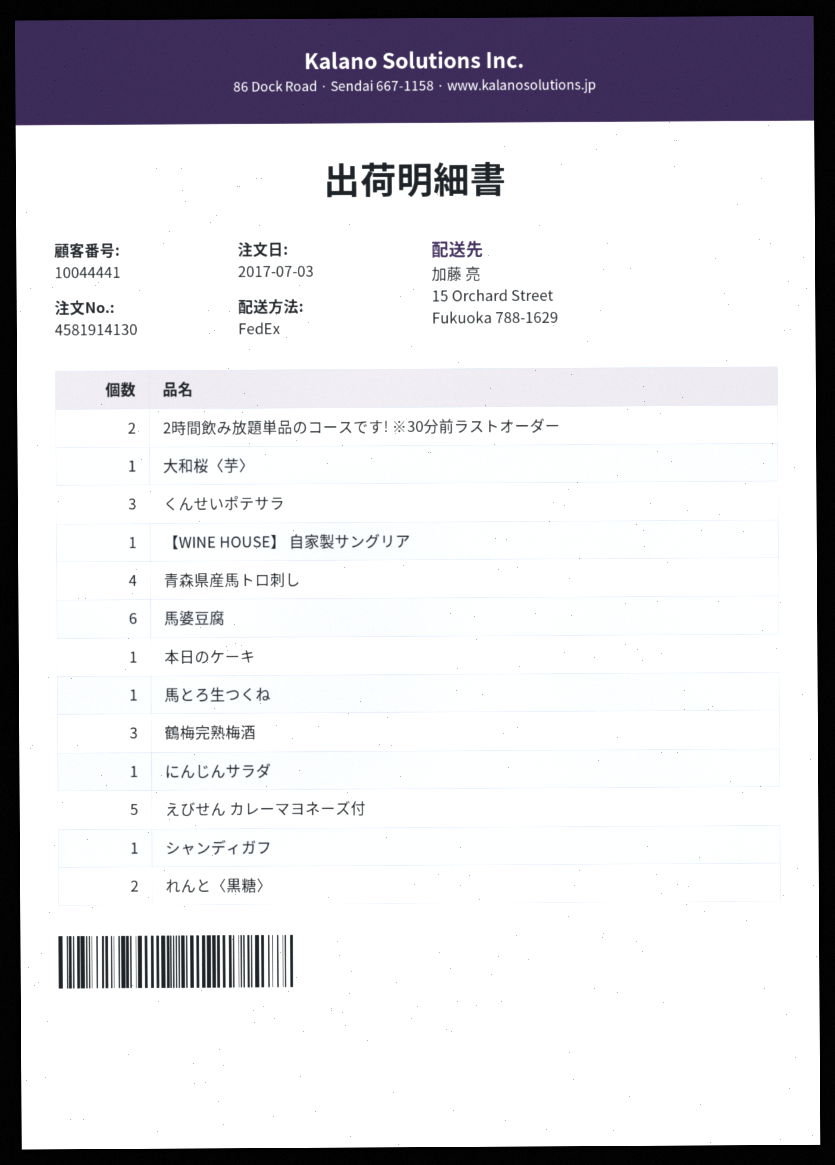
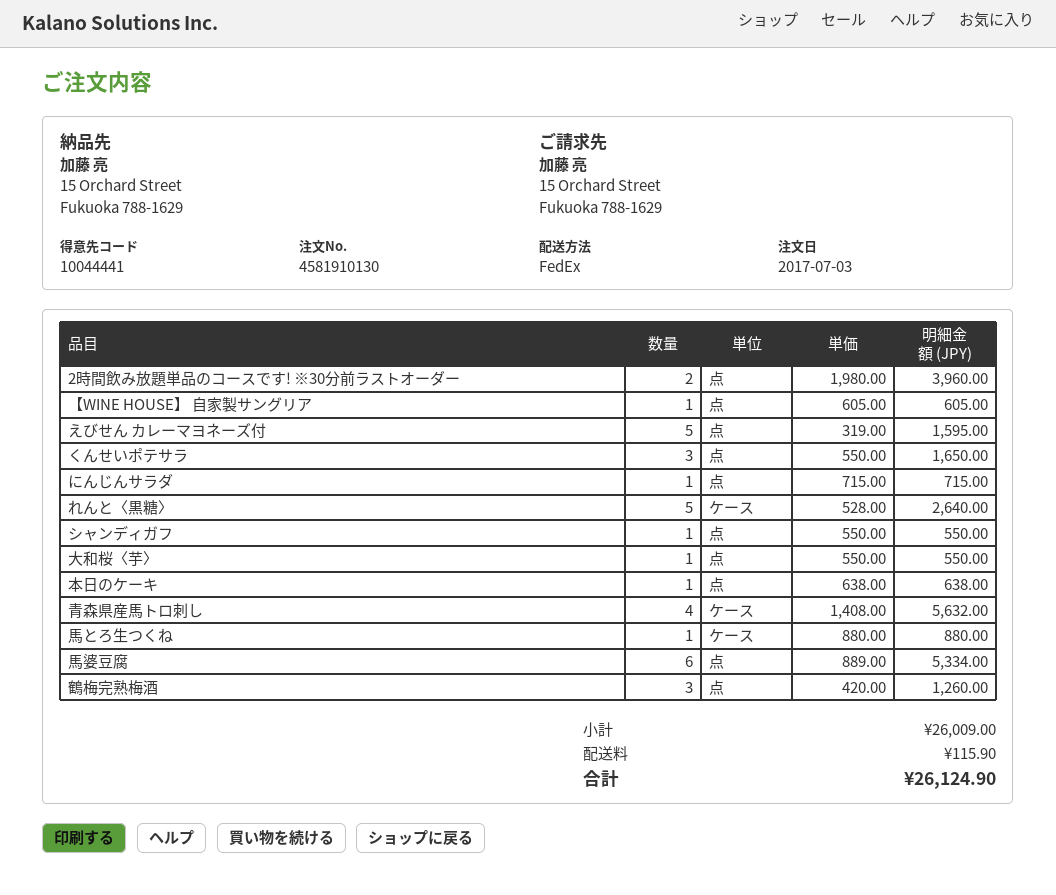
order number: 4581914130 -> 4581910130
れんと〈黒糖〉: 2 -> 5

